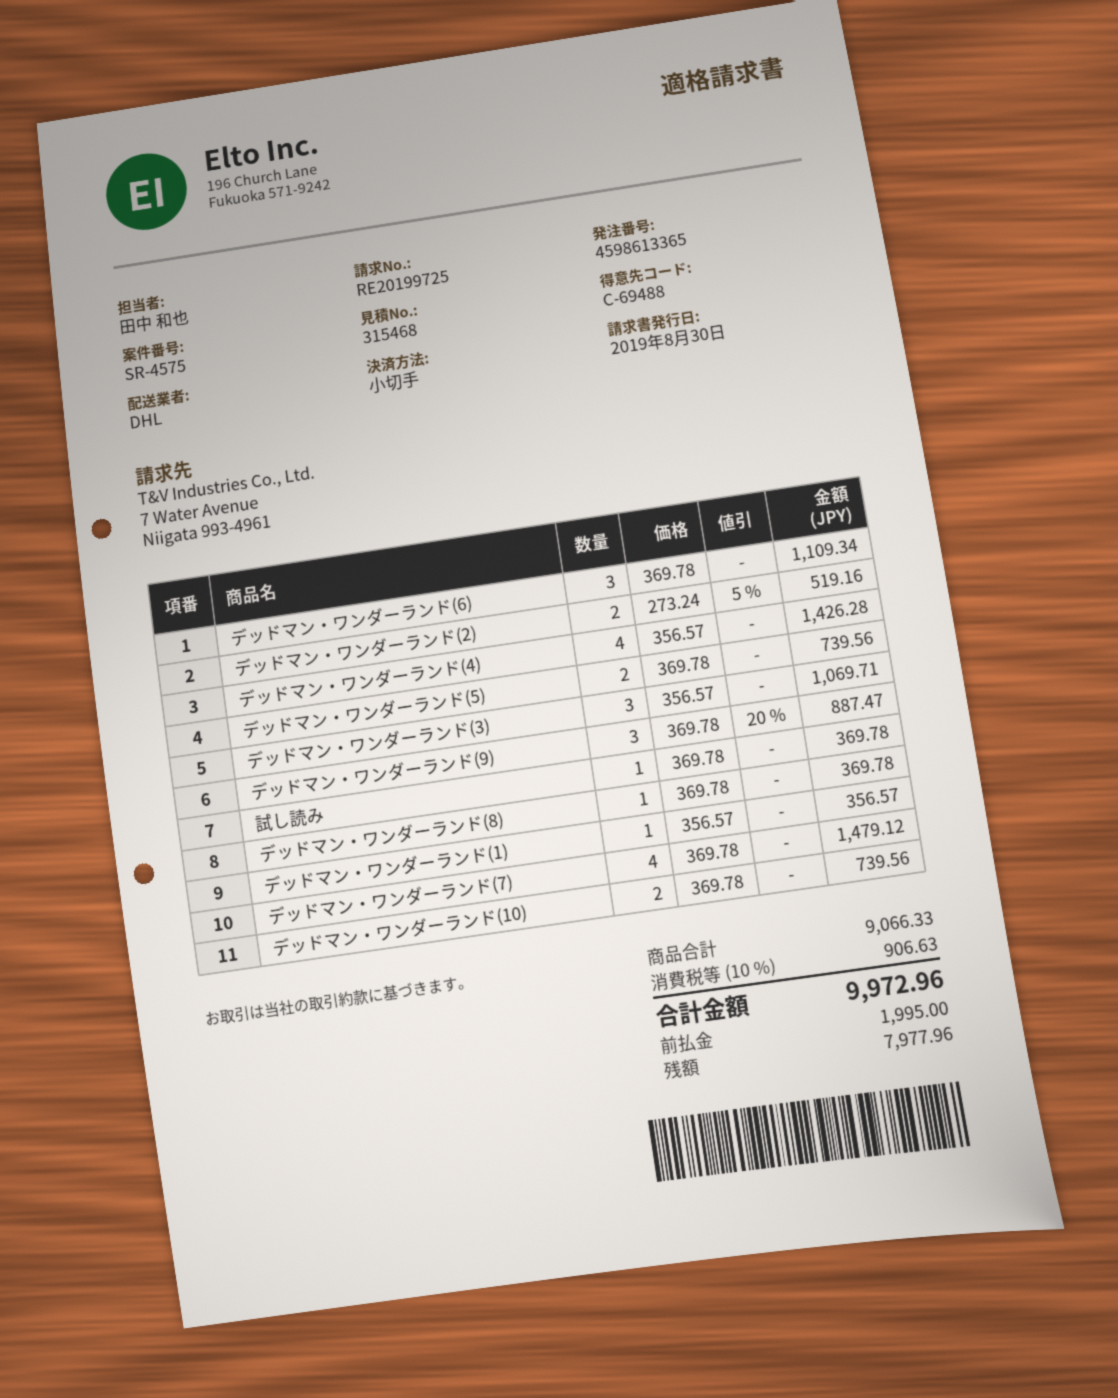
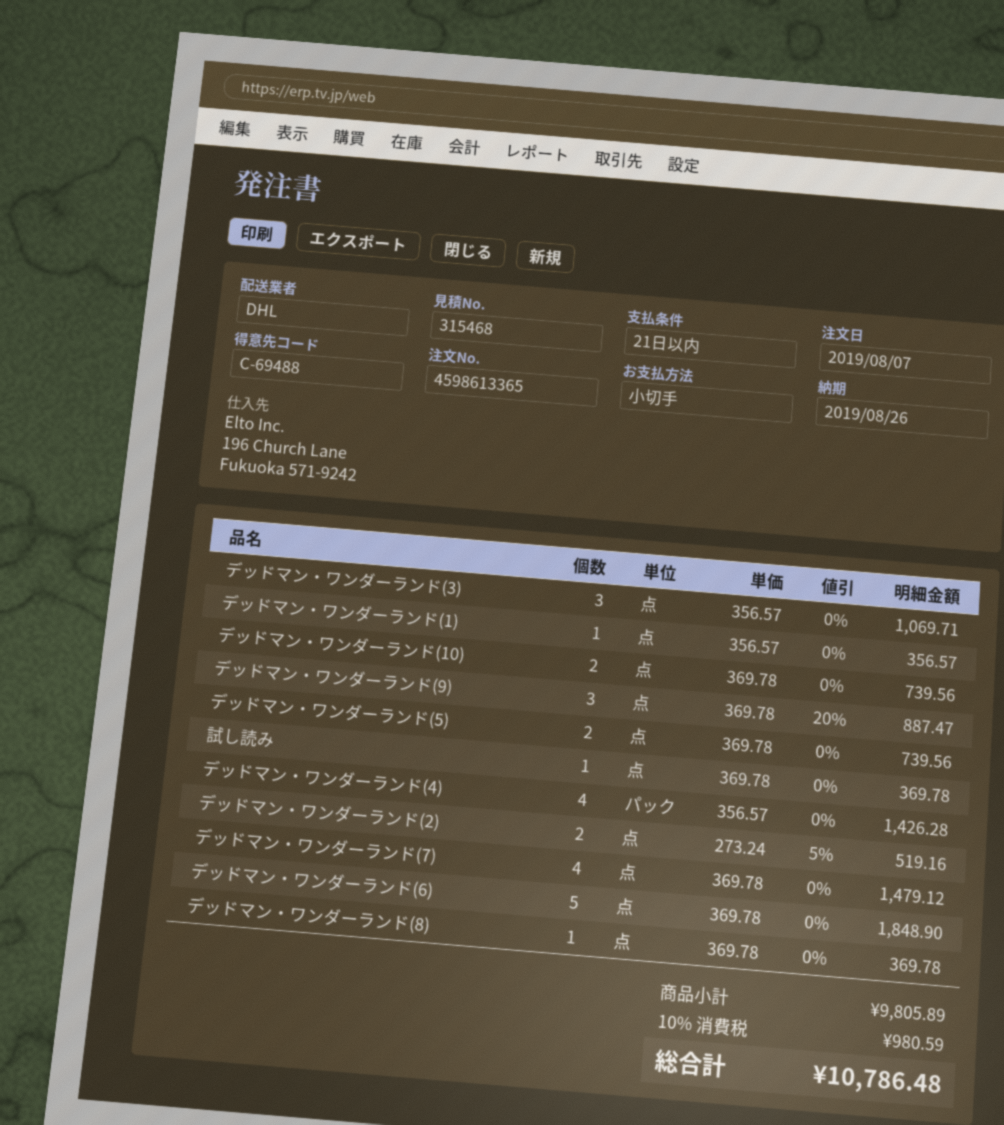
デッドマン・ワンダーランド(6): 3 x 369.78 = 1109.34 -> 5 x 369.78 = 1848.90
subtotal: 9066.33 -> 9805.89
tax: 10% = 906.63 -> 10% = 980.59
total: 9972.96 -> 10786.48

